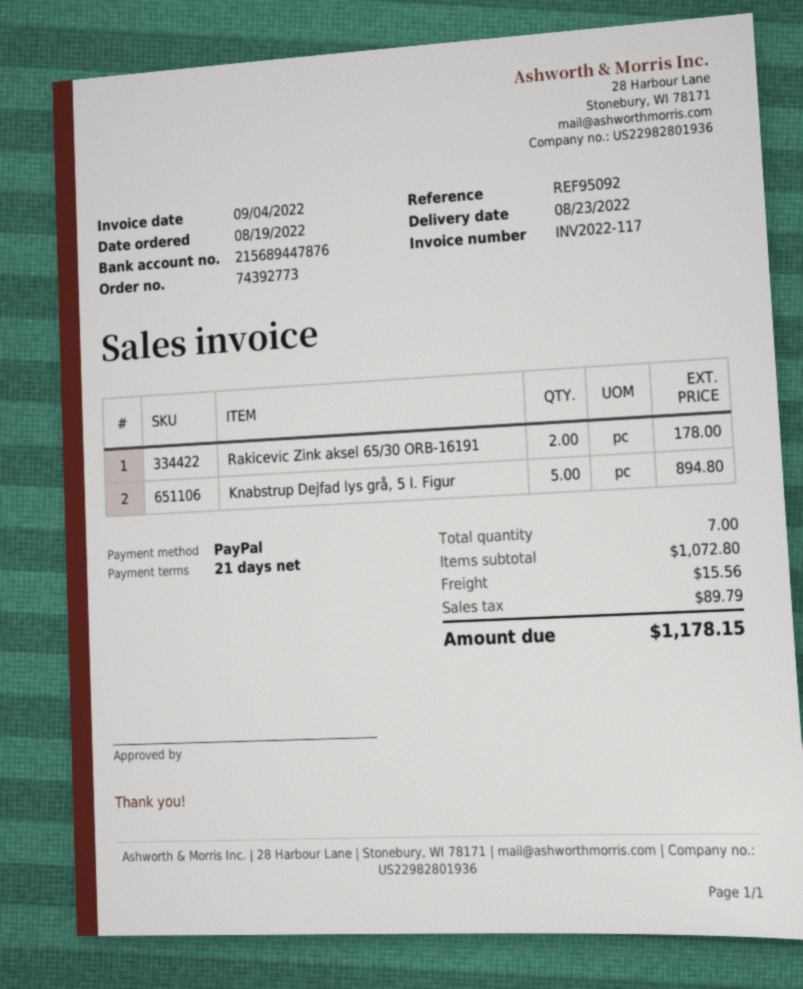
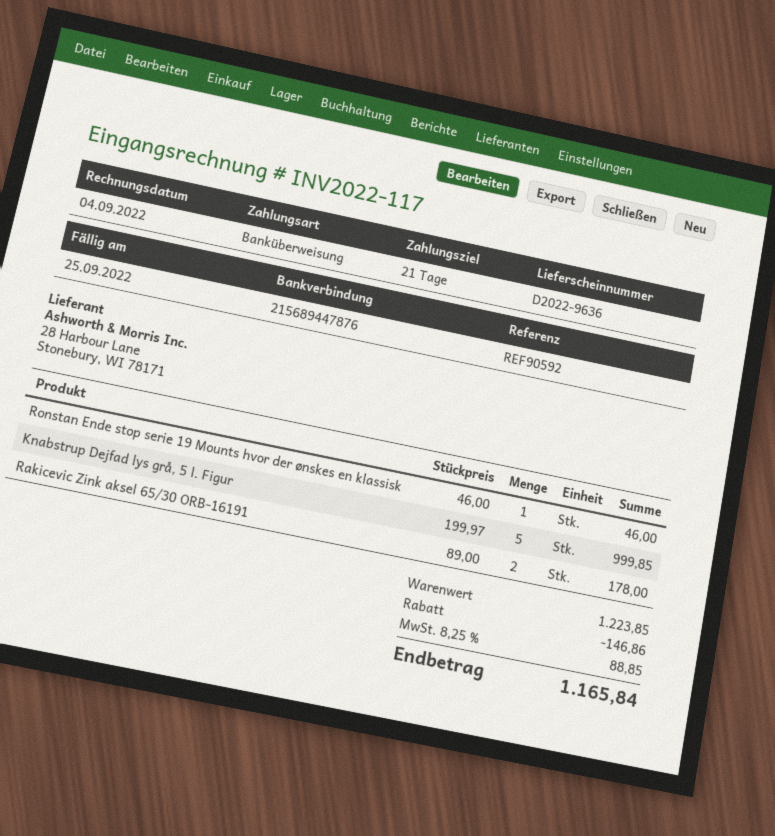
reference: REF95092 -> REF90592
payment method: PayPal -> bank transfer
Knabstrup Dejfad lys grå, 5 l. Figur: 5 for 894.80 -> 5 for 999.85
Ronstan Ende stop serie 19 Mounts hvor der ønskes en klassisk: none -> 1 for 46.00
subtotal: 1072.80 -> 1223.85
discount: none -> 146.86
shipping: 15.56 -> none
tax: 89.79 -> 88.85
total: 1178.15 -> 1165.84

